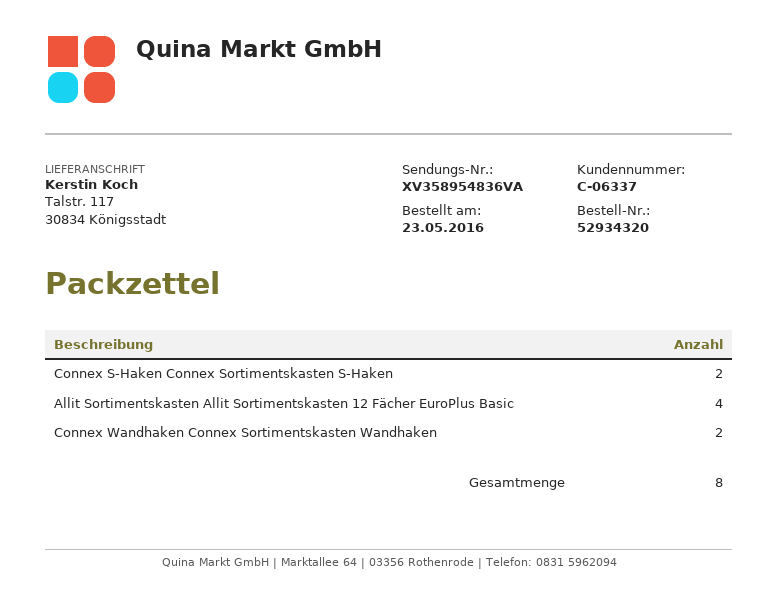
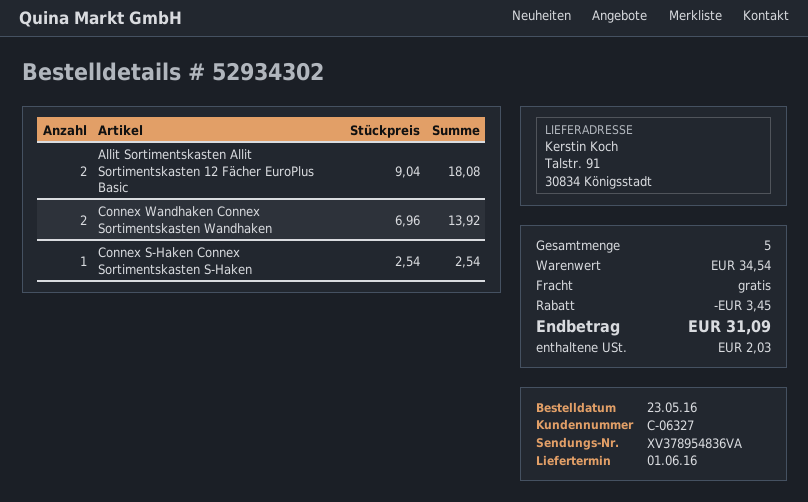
order number: 52934320 -> 52934302
customer number: C-06337 -> C-06327
tracking number: XV358954836VA -> XV378954836VA
ship to: Talstr. 117, 30834 Königsstadt -> Talstr. 91, 30834 Königsstadt
Connex S-Haken Connex Sortimentskasten S-Haken: 2 -> 1
Allit Sortimentskasten Allit Sortimentskasten 12 Fächer EuroPlus Basic: 4 -> 2
total quantity: 8 -> 5

